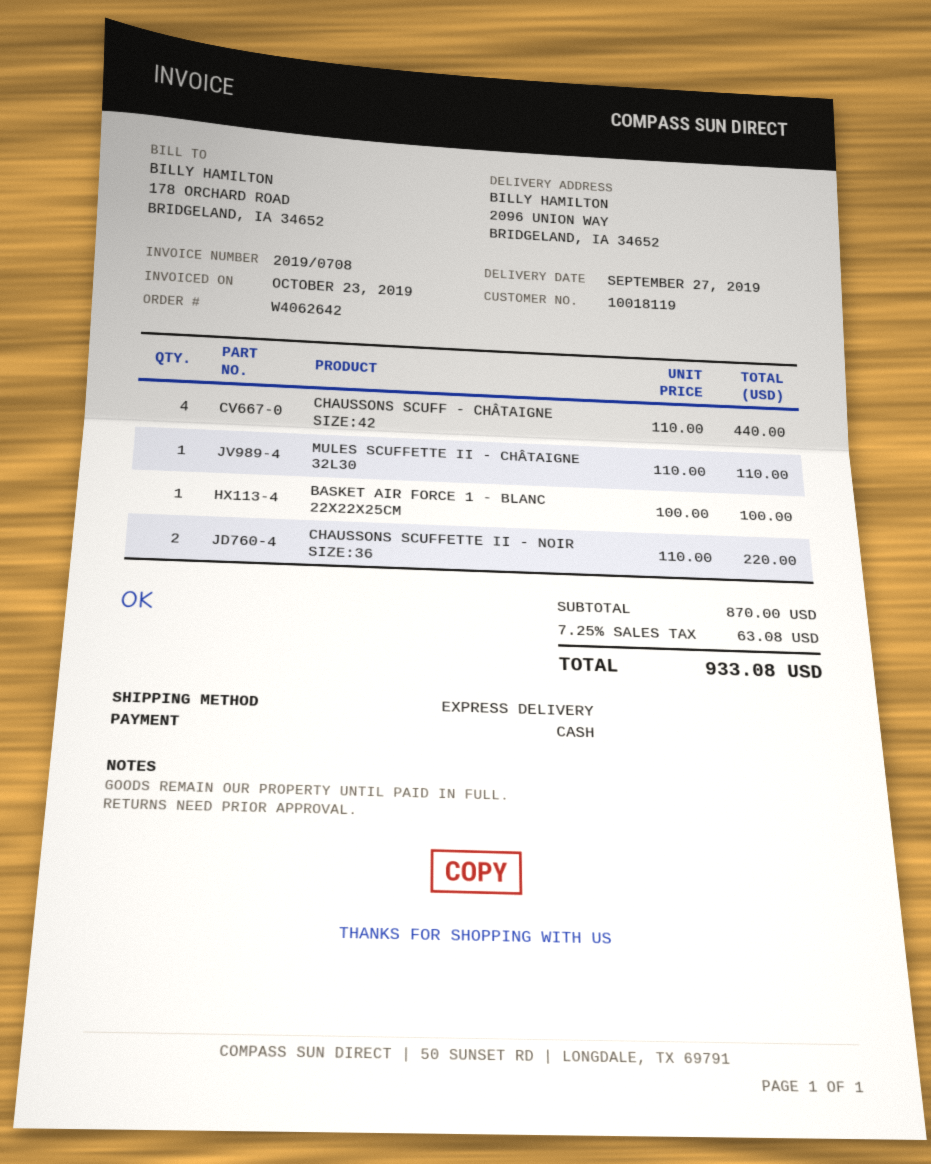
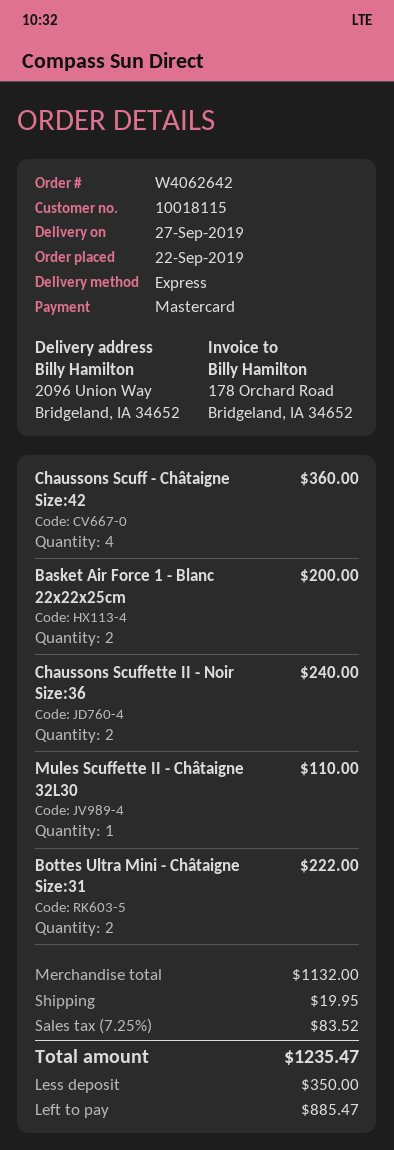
customer number: 10018119 -> 10018115
payment method: cash -> Mastercard
CHAUSSONS SCUFF - CHÂTAIGNE SIZE:42: 4 for 440.00 -> 4 for 360.00
BASKET AIR FORCE 1 - BLANC 22X22X25CM: 1 for 100.00 -> 2 for 200.00
CHAUSSONS SCUFFETTE II - NOIR SIZE:36: 2 for 220.00 -> 2 for 240.00
Bottes Ultra Mini - Châtaigne Size:31: none -> 2 for 222.00
subtotal: 870.00 -> 1132.00
shipping: none -> 19.95
tax: 7.25% = 63.08 -> 7.25% = 83.52
total: 933.08 -> 1235.47

